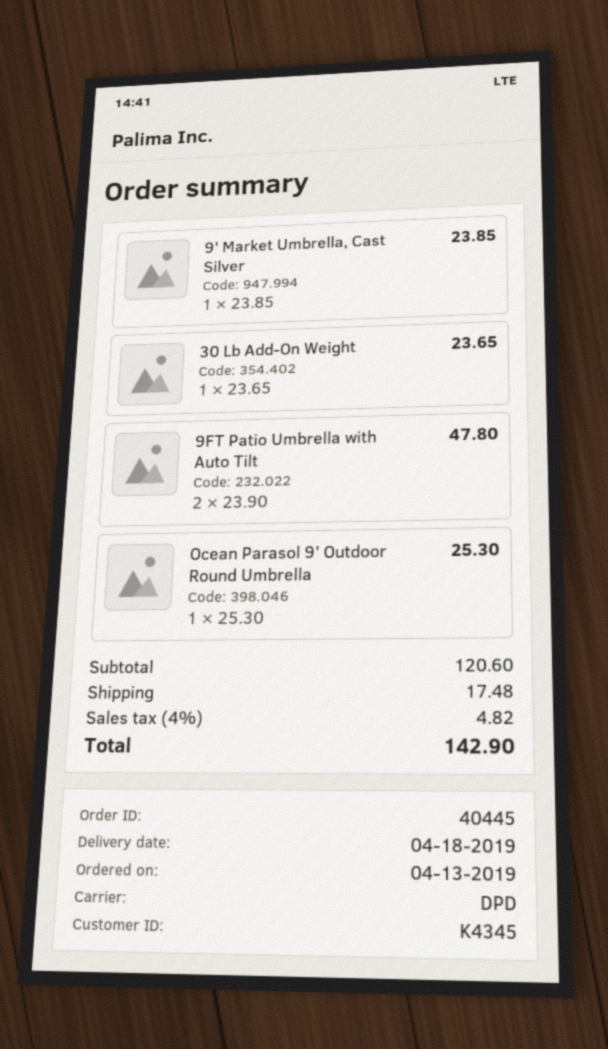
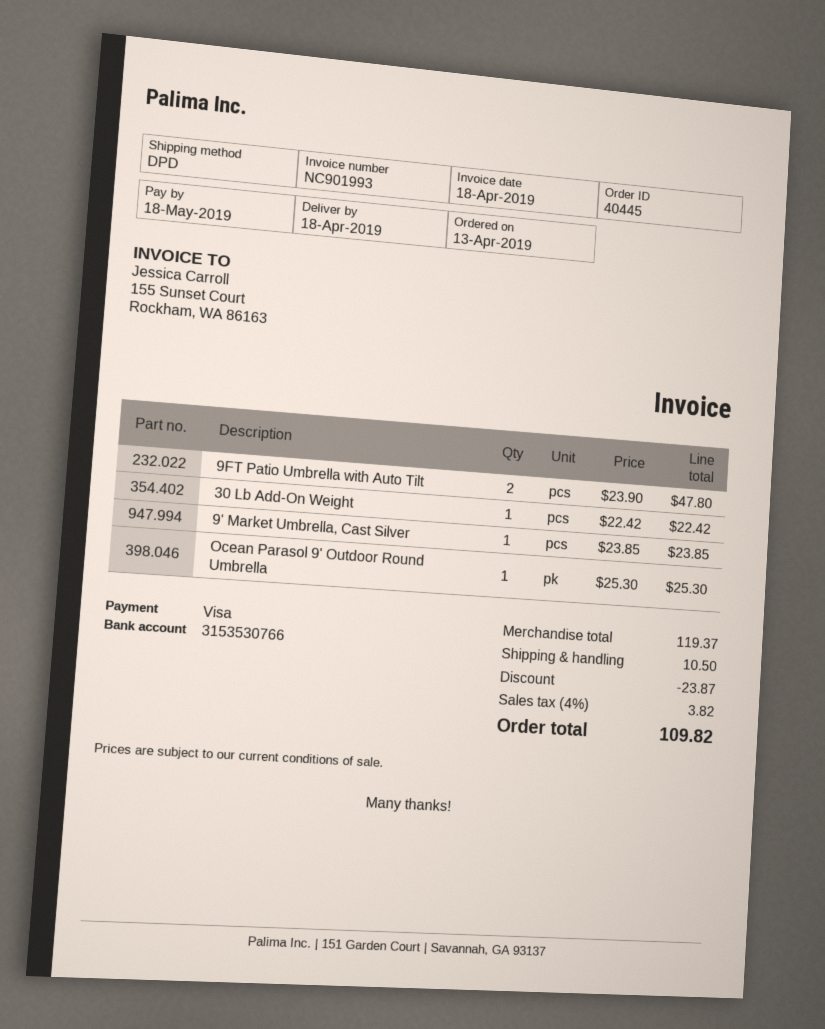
30 Lb Add-On Weight: 1 x 23.65 = 23.65 -> 1 x 22.42 = 22.42
subtotal: 120.60 -> 119.37
discount: none -> 23.87
shipping: 17.48 -> 10.50
tax: 4% = 4.82 -> 4% = 3.82
total: 142.90 -> 109.82

